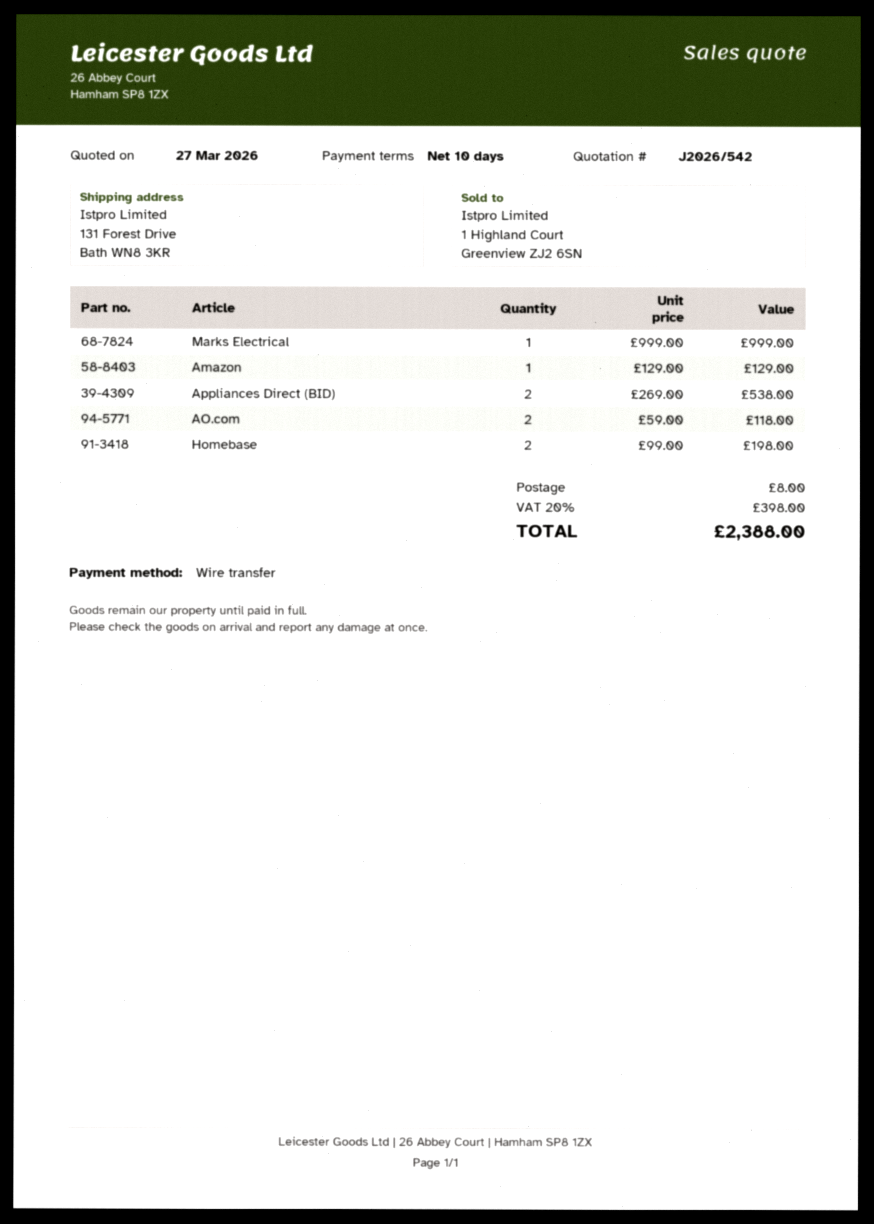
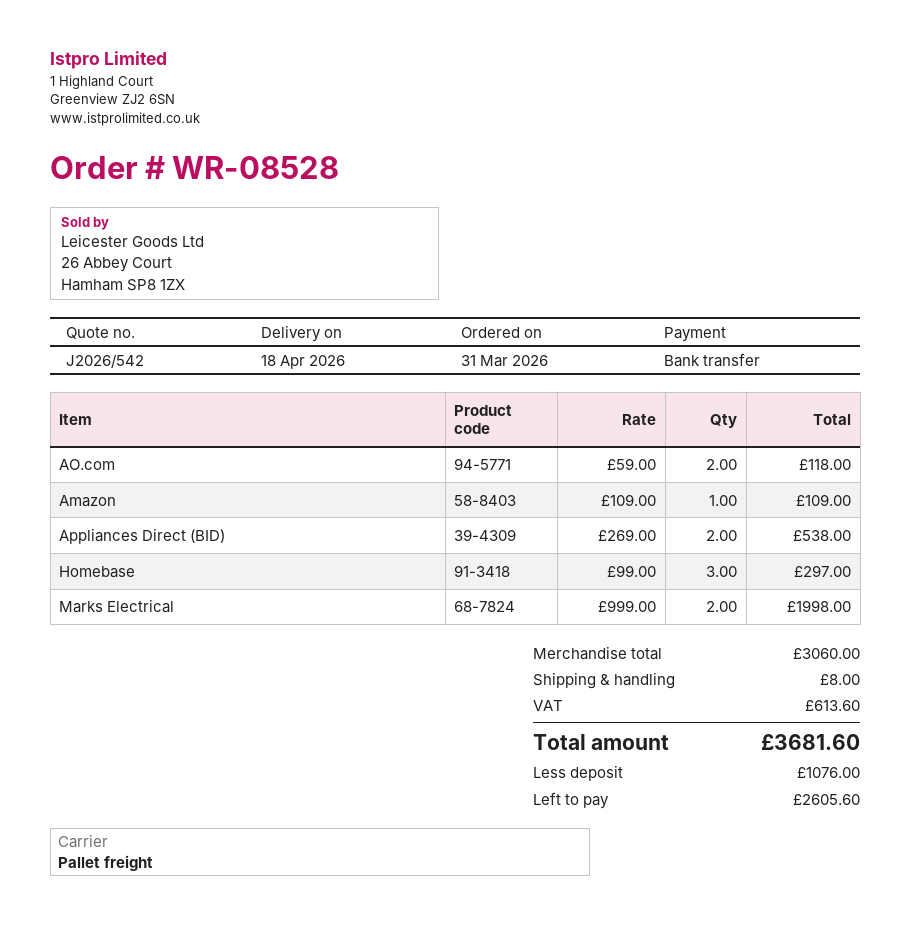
Marks Electrical: 1 x 999.00 = 999.00 -> 2 x 999.00 = 1998.00
Amazon: 1 x 129.00 = 129.00 -> 1 x 109.00 = 109.00
Homebase: 2 x 99.00 = 198.00 -> 3 x 99.00 = 297.00
tax: 398.00 -> 613.60
total: 2388.00 -> 3681.60

